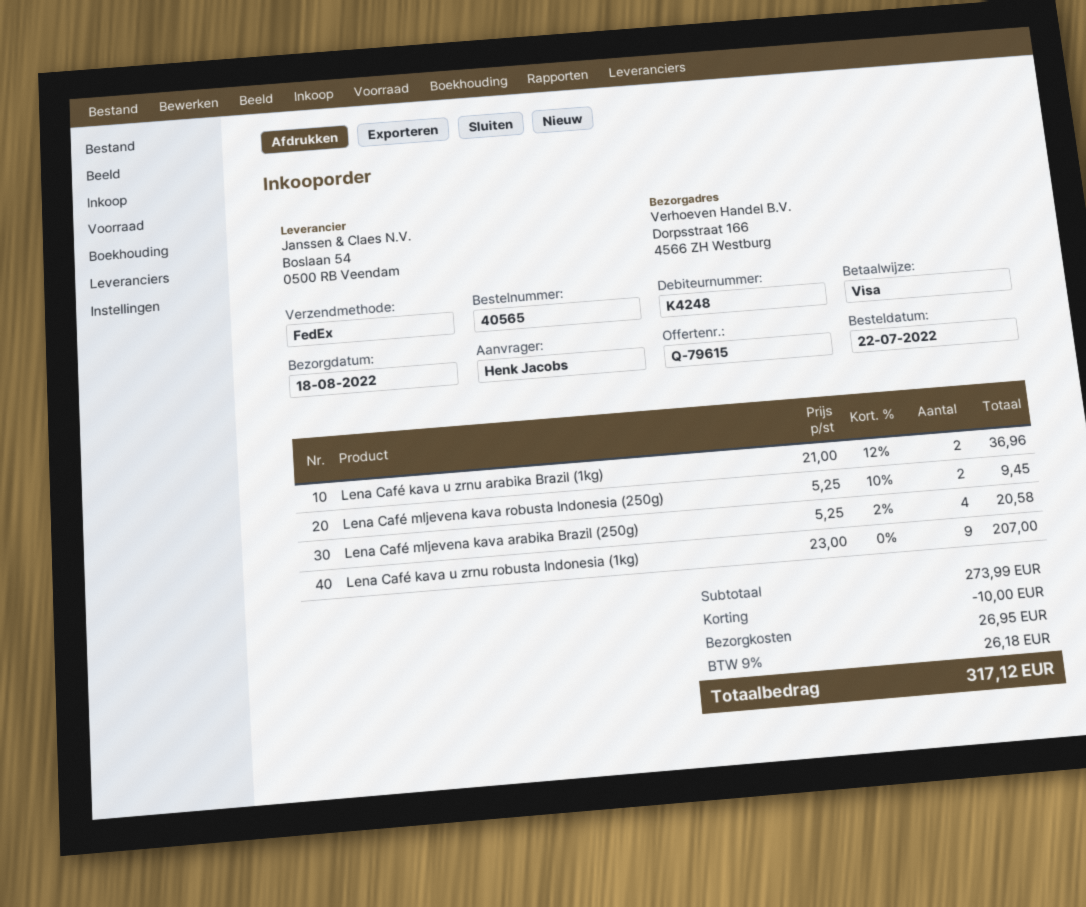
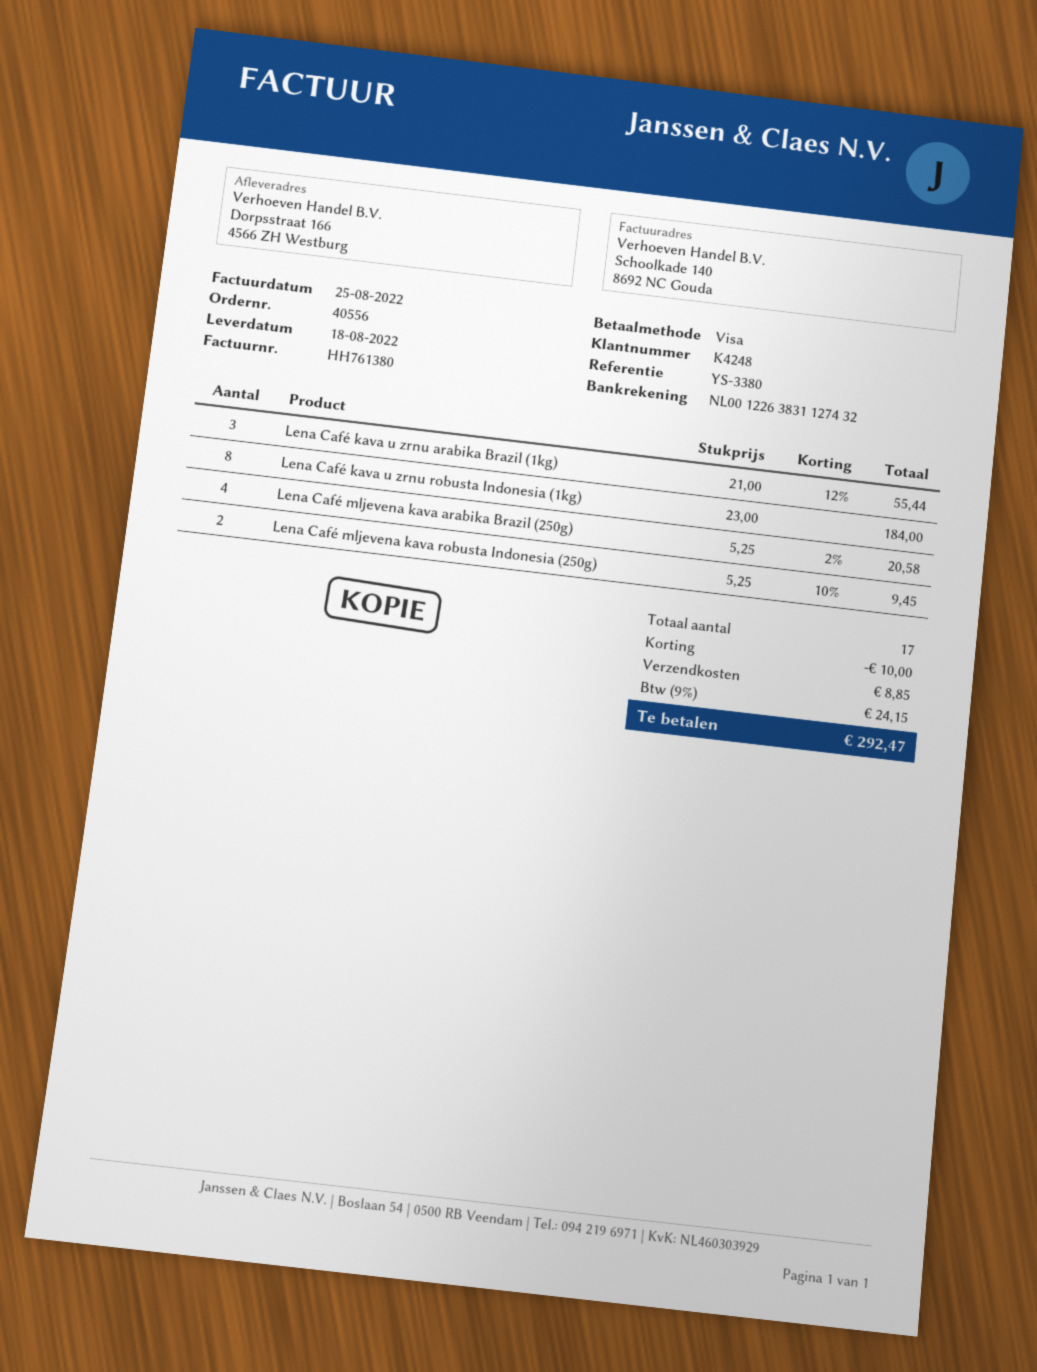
order number: 40565 -> 40556
Lena Café kava u zrnu arabika Brazil (1kg): 2 x 21.00 - 12% = 36.96 -> 3 x 21.00 - 12% = 55.44
Lena Café kava u zrnu robusta Indonesia (1kg): 9 x 23.00 = 207.00 -> 8 x 23.00 = 184.00
shipping: 26.95 -> 8.85
tax: 9% = 26.18 -> 9% = 24.15
total: 317.12 -> 292.47

